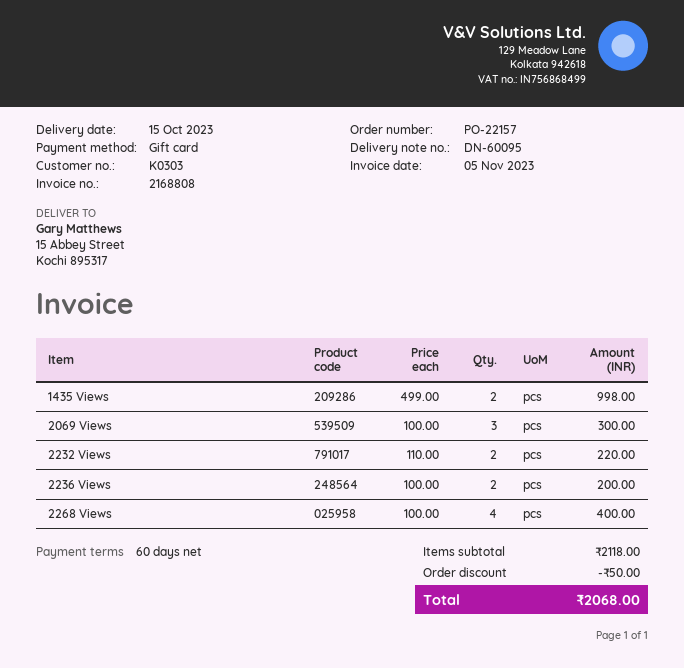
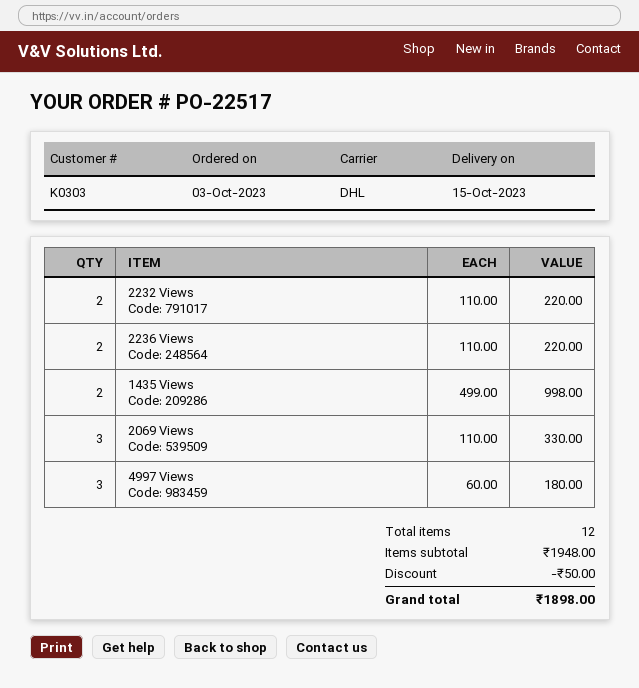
order number: PO-22157 -> PO-22517
2069 Views: 3 x 100.00 = 300.00 -> 3 x 110.00 = 330.00
2236 Views: 2 x 100.00 = 200.00 -> 2 x 110.00 = 220.00
2268 Views: 4 x 100.00 = 400.00 -> none
4997 Views: none -> 3 x 60.00 = 180.00
subtotal: 2118.00 -> 1948.00
total: 2068.00 -> 1898.00

